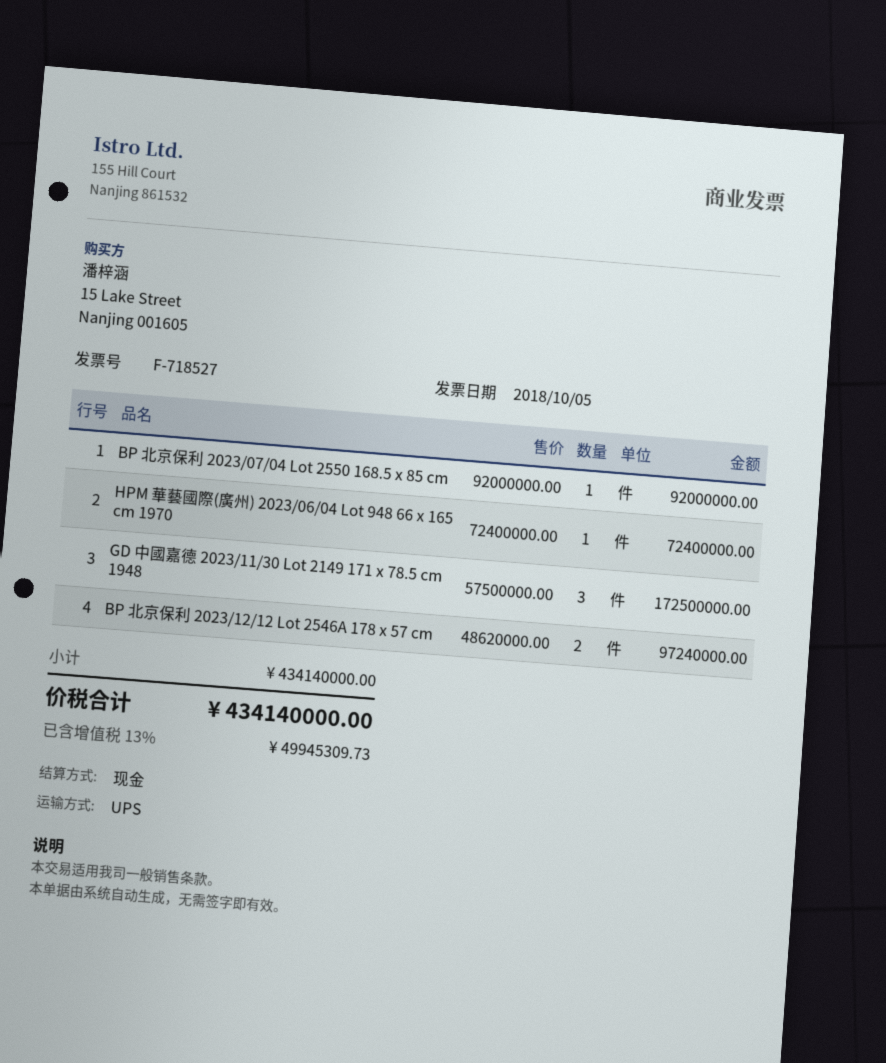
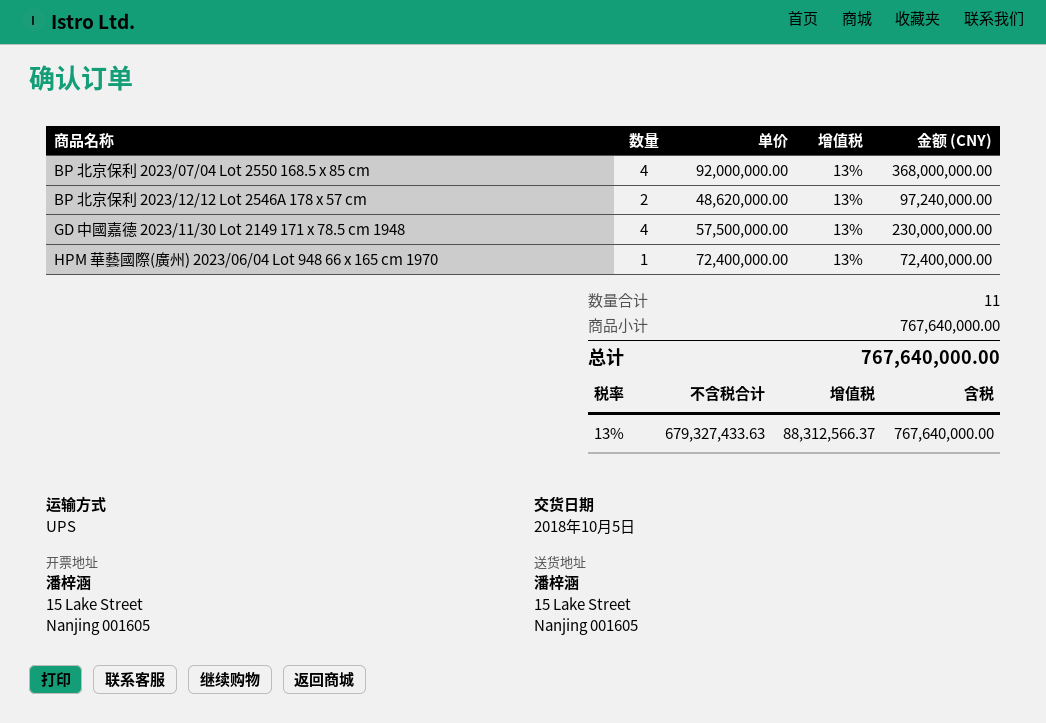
BP 北京保利 2023/07/04 Lot 2550 168.5 x 85 cm: 1 x 92000000.00 = 92000000.00 -> 4 x 92000000.00 = 368000000.00
GD 中國嘉德 2023/11/30 Lot 2149 171 x 78.5 cm 1948: 3 x 57500000.00 = 172500000.00 -> 4 x 57500000.00 = 230000000.00
subtotal: 434140000.00 -> 767640000.00
tax: 13% = 49945309.73 -> 13% = 88312566.37
total: 434140000.00 -> 767640000.00

